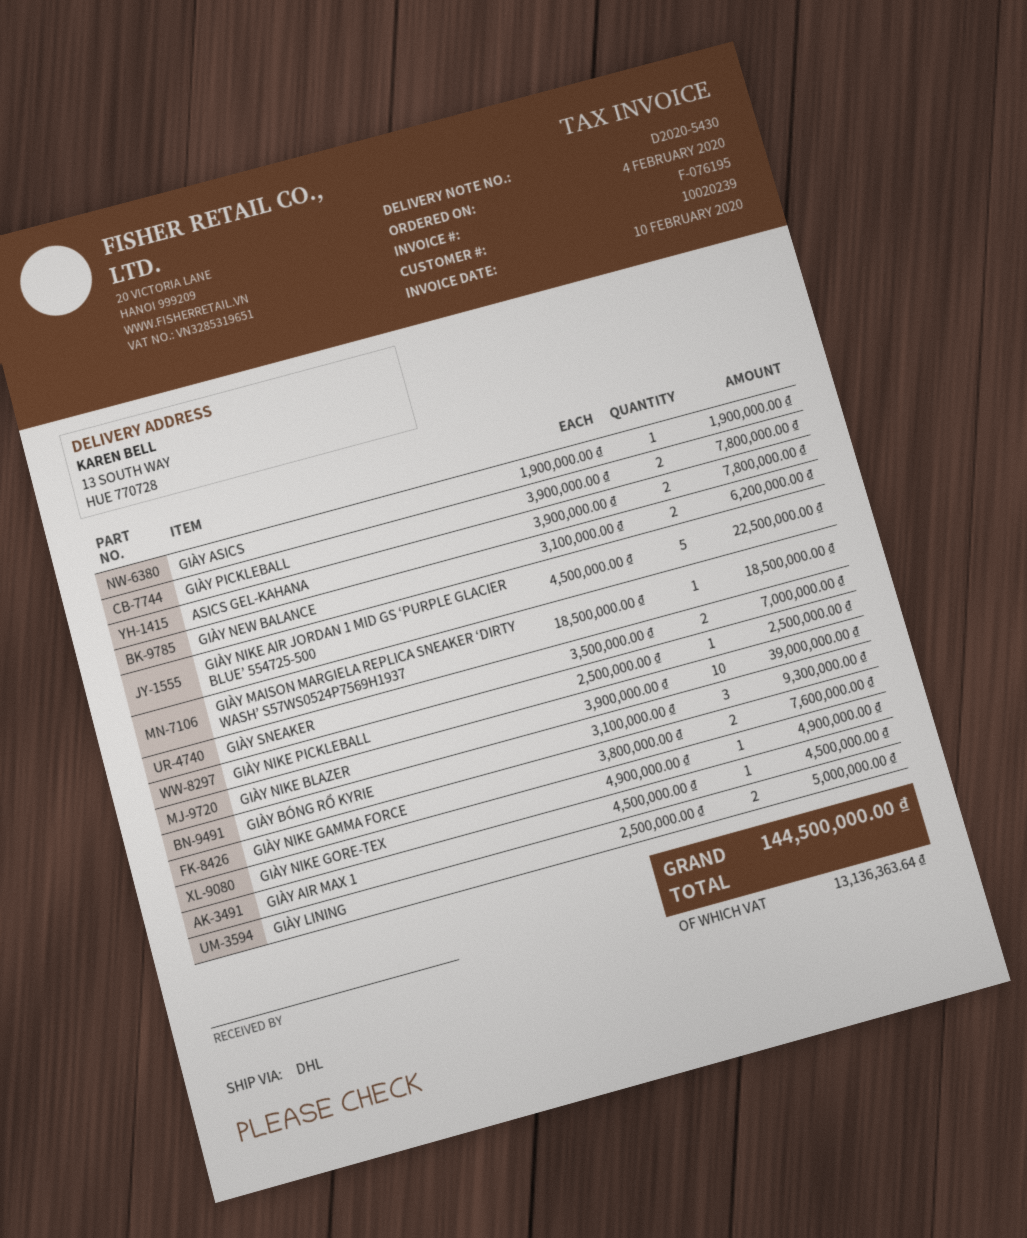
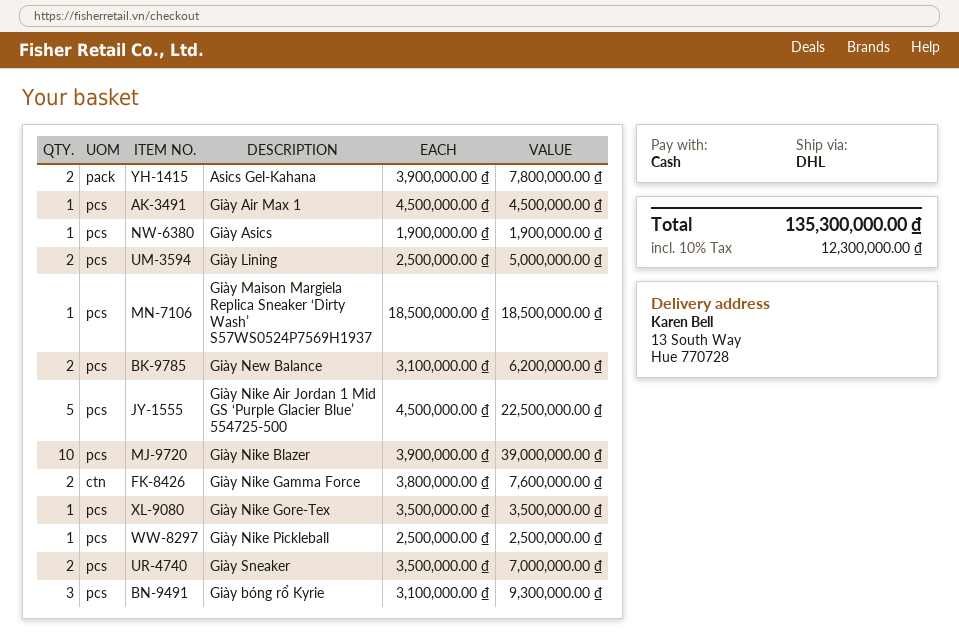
GIÀY PICKLEBALL: 2 x 3900000.00 = 7800000.00 -> none
GIÀY NIKE GORE-TEX: 1 x 4900000.00 = 4900000.00 -> 1 x 3500000.00 = 3500000.00
tax: 13136363.64 -> 12300000.00
total: 144500000.00 -> 135300000.00

